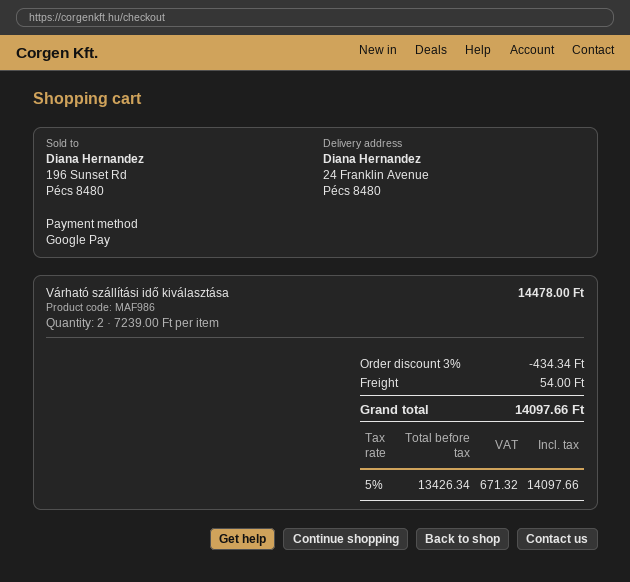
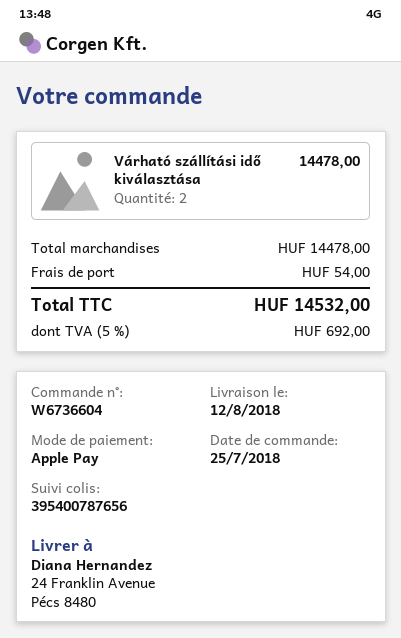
payment method: Google Pay -> Apple Pay
discount: 3% = 434.34 -> none
tax: 5% = 671.32 -> 5% = 692.00
total: 14097.66 -> 14532.00

